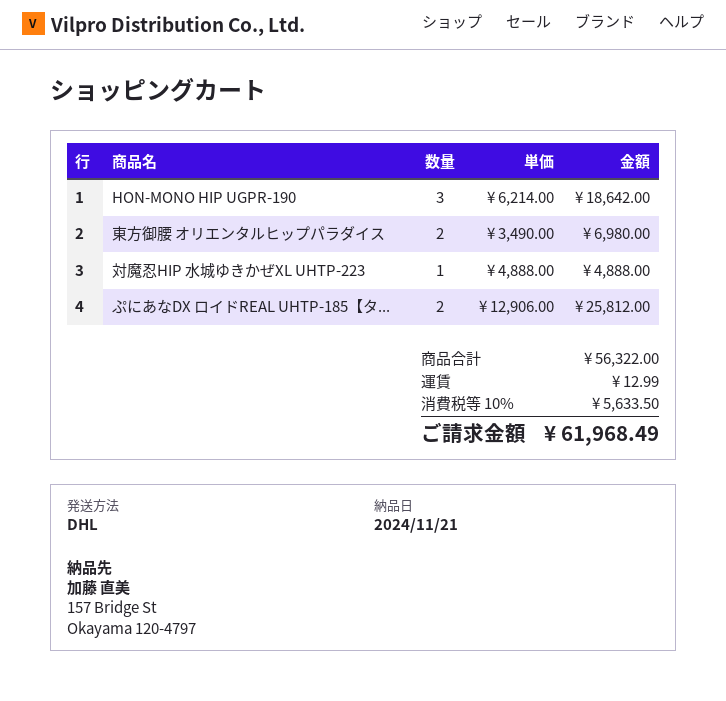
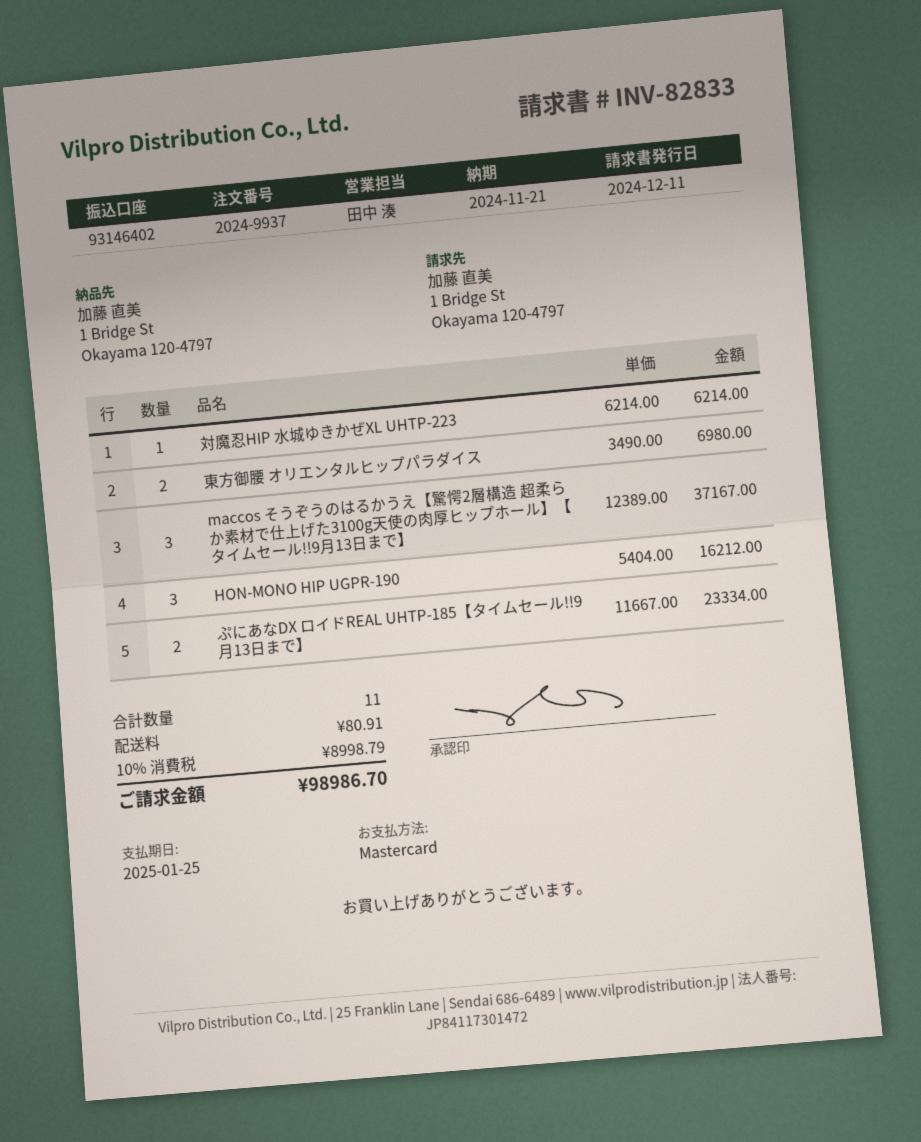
ship to: 157 Bridge St, Okayama 120-4797 -> 1 Bridge St, Okayama 120-4797
HON-MONO HIP UGPR-190: 3 x 6214.00 = 18642.00 -> 3 x 5404.00 = 16212.00
対魔忍HIP 水城ゆきかぜXL UHTP-223: 1 x 4888.00 = 4888.00 -> 1 x 6214.00 = 6214.00
ぷにあなDX ロイドREAL UHTP-185【タ...: 2 x 12906.00 = 25812.00 -> 2 x 11667.00 = 23334.00
maccos そうぞうのはるかうえ【驚愕2層構造 超柔らか素材で仕上げた3100g天使の肉厚ヒップホール】【タイムセール!!9月13日まで】: none -> 3 x 12389.00 = 37167.00
shipping: 12.99 -> 80.91
tax: 10% = 5633.50 -> 10% = 8998.79
total: 61968.49 -> 98986.70

